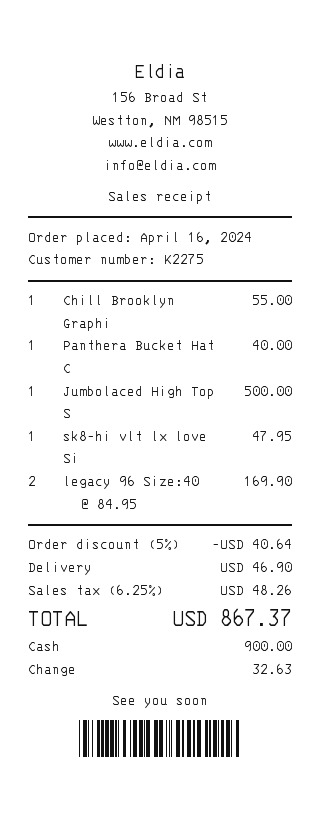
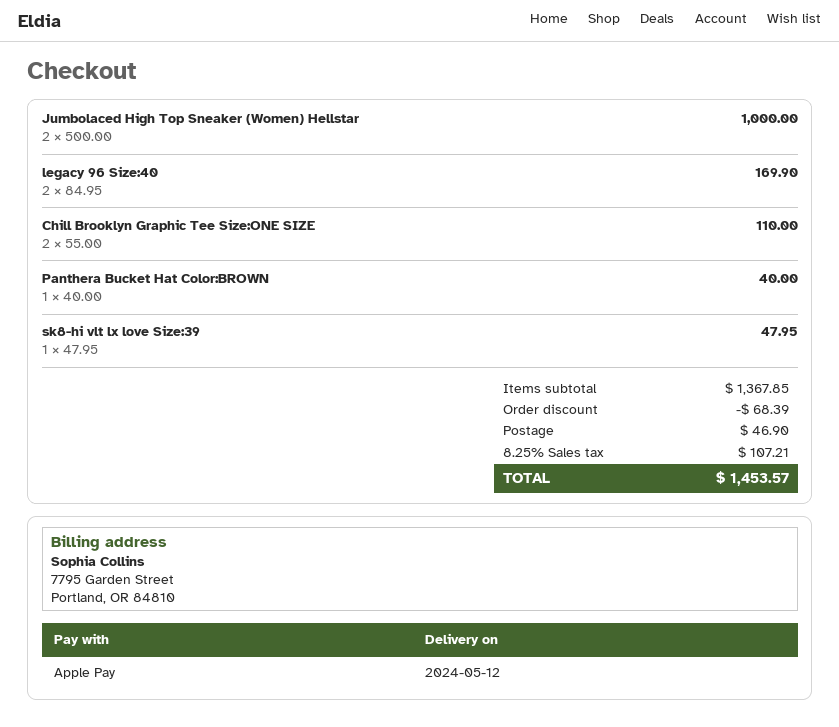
payment method: cash -> Apple Pay
Chill Brooklyn Graphi: 1 x 55.00 = 55.00 -> 2 x 55.00 = 110.00
Jumbolaced High Top S: 1 x 500.00 = 500.00 -> 2 x 500.00 = 1000.00
discount: 40.64 -> 68.39
tax: 6.25% = 48.26 -> 8.25% = 107.21
total: 867.37 -> 1453.57

